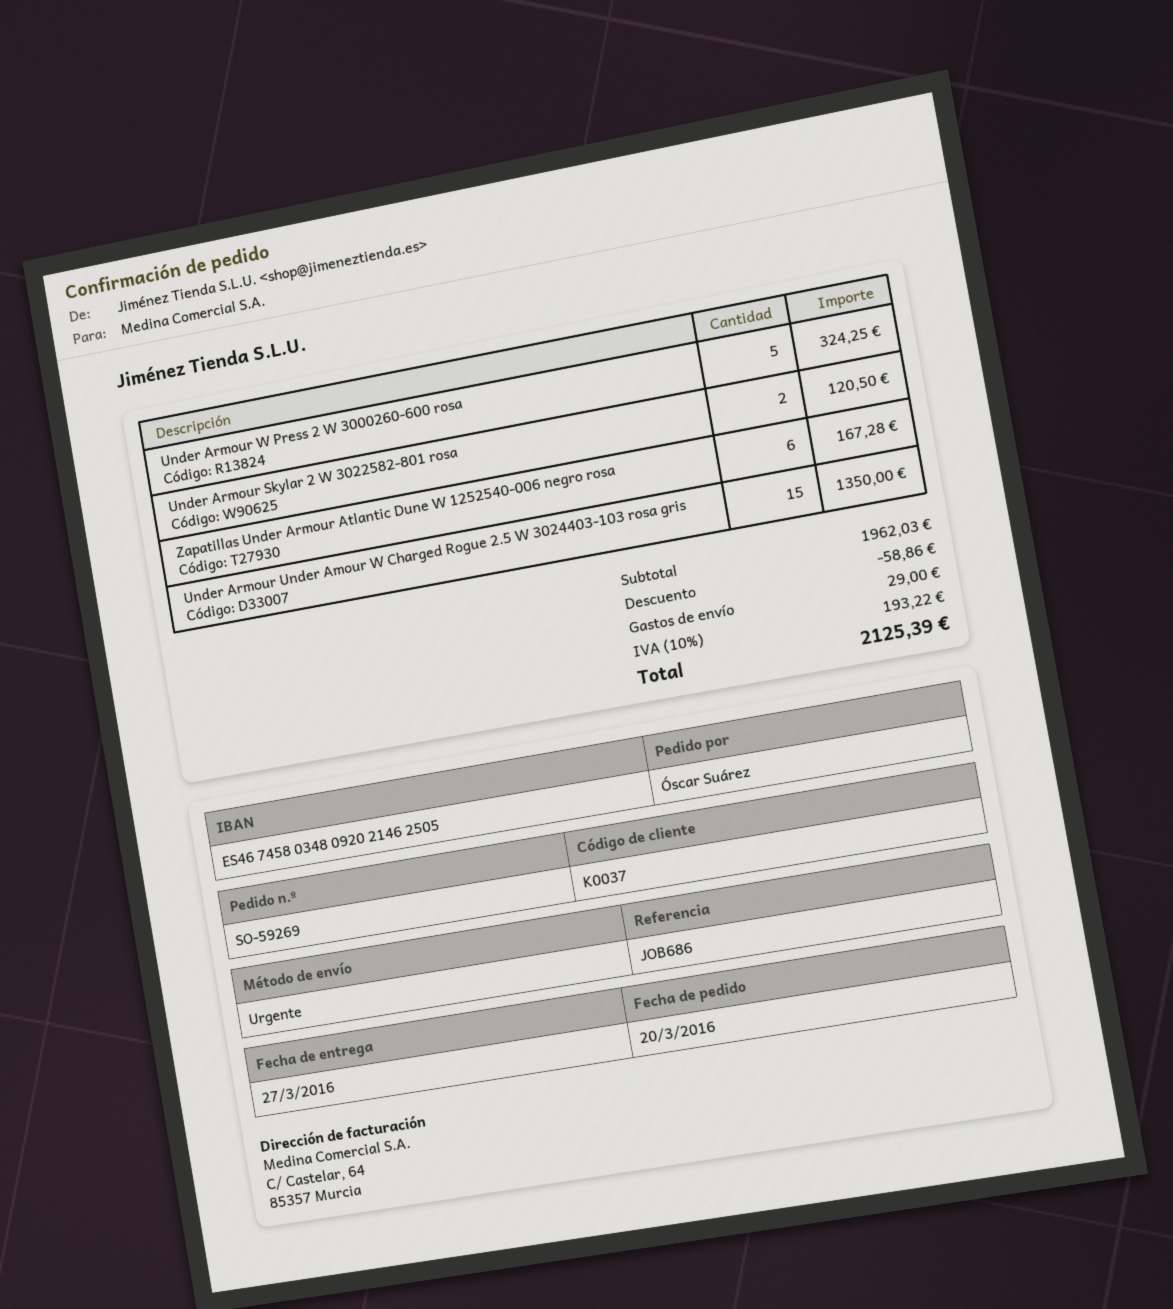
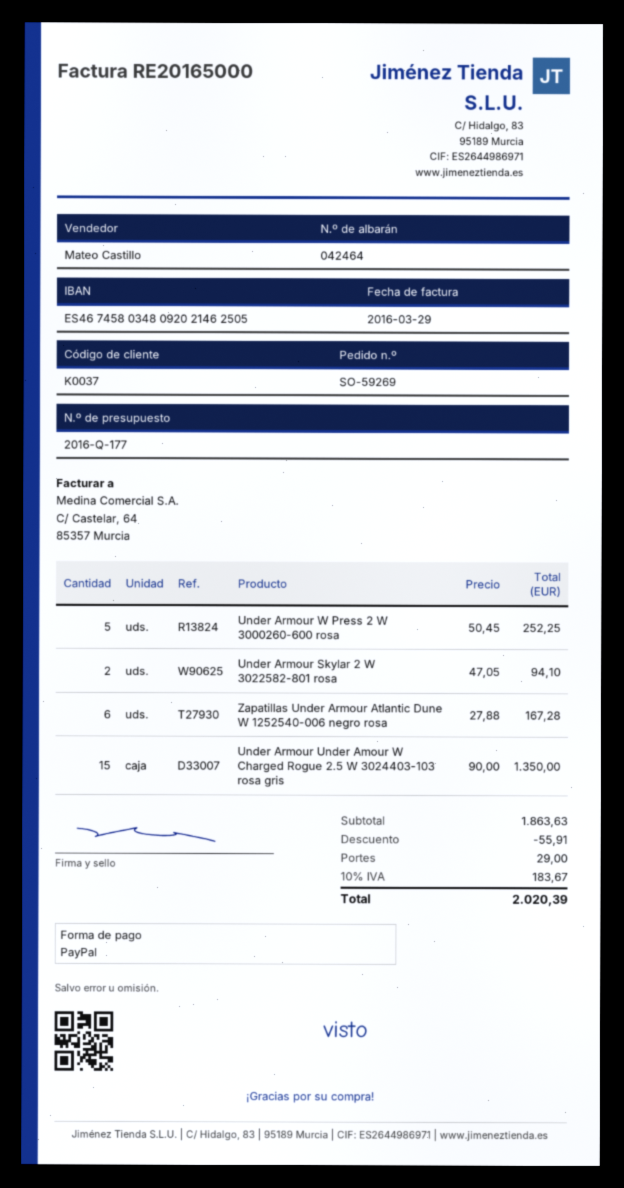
Under Armour W Press 2 W 3000260-600 rosa: 5 for 324.25 -> 5 for 252.25
Under Armour Skylar 2 W 3022582-801 rosa: 2 for 120.50 -> 2 for 94.10
subtotal: 1962.03 -> 1863.63
discount: 58.86 -> 55.91
tax: 10% = 193.22 -> 10% = 183.67
total: 2125.39 -> 2020.39

